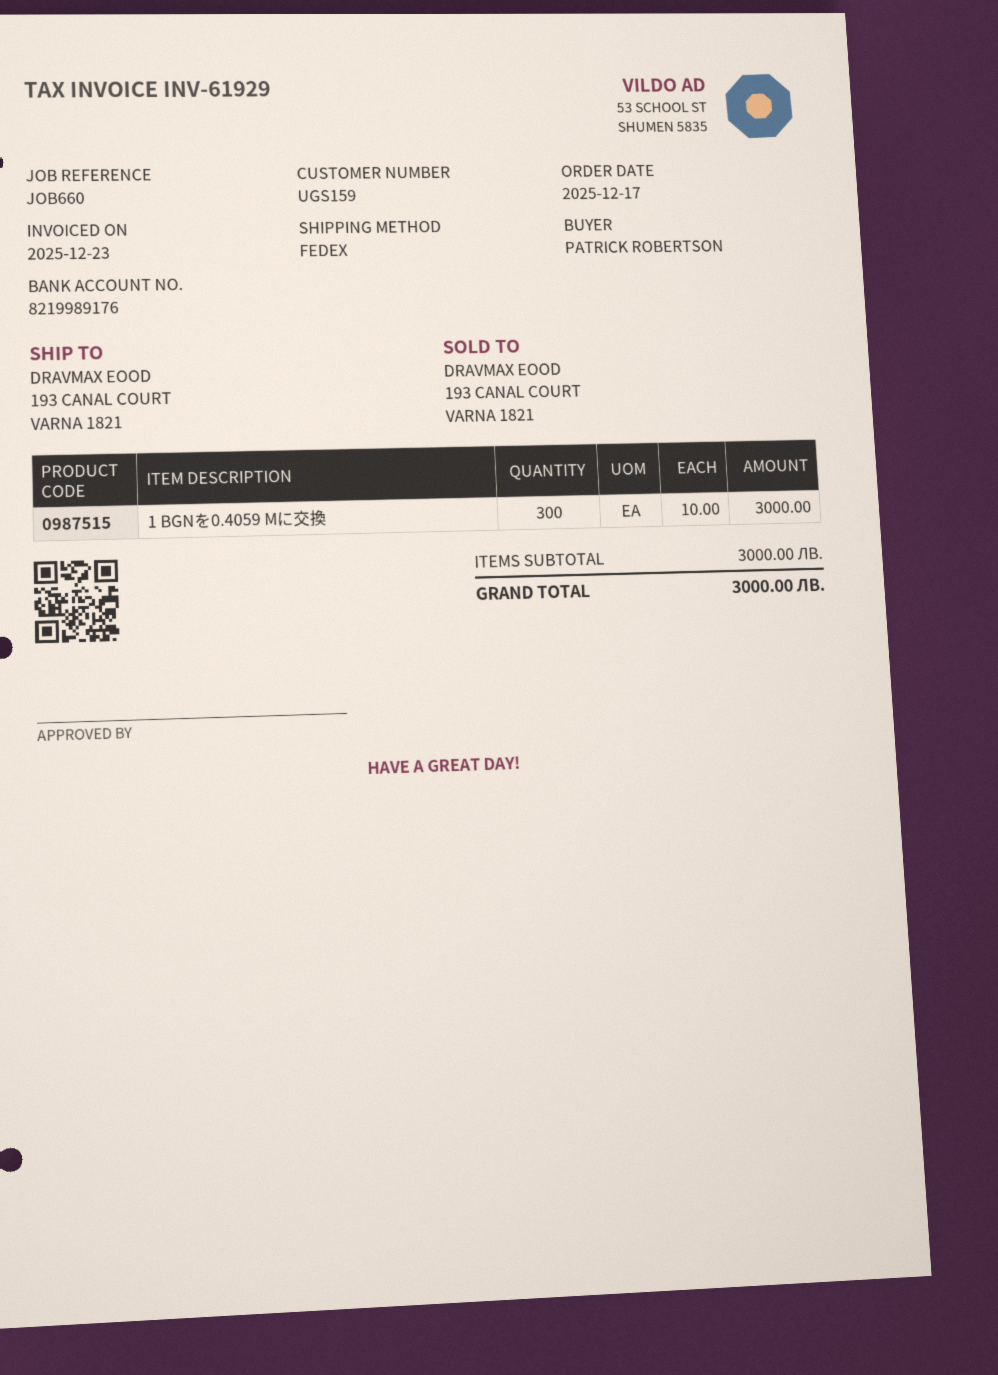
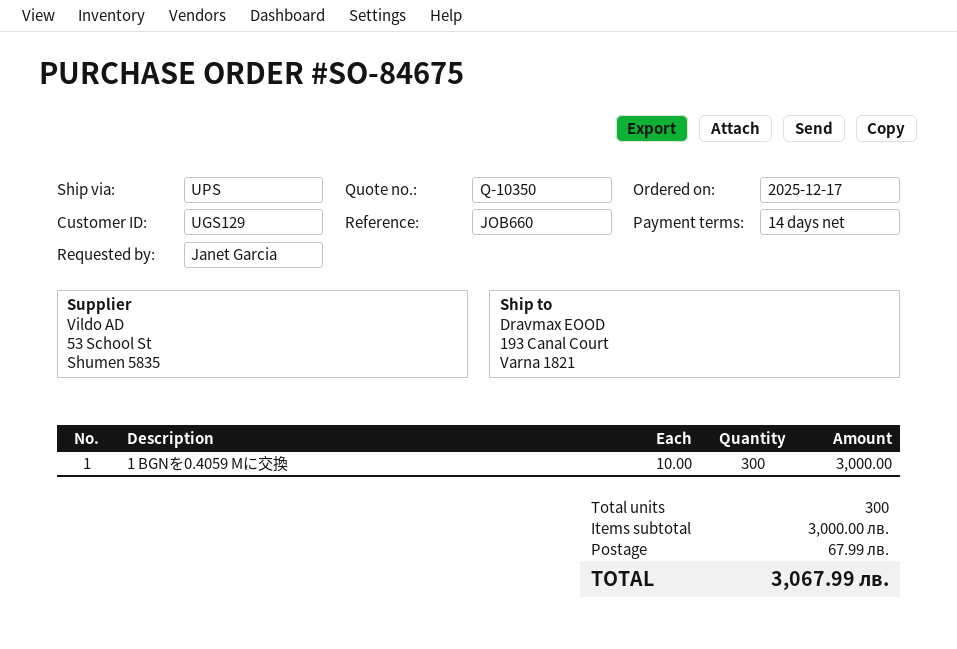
customer number: UGS159 -> UGS129
ordered by: PATRICK ROBERTSON -> Janet Garcia
shipping method: FedEx -> UPS
shipping: none -> 67.99
total: 3000.00 -> 3067.99

